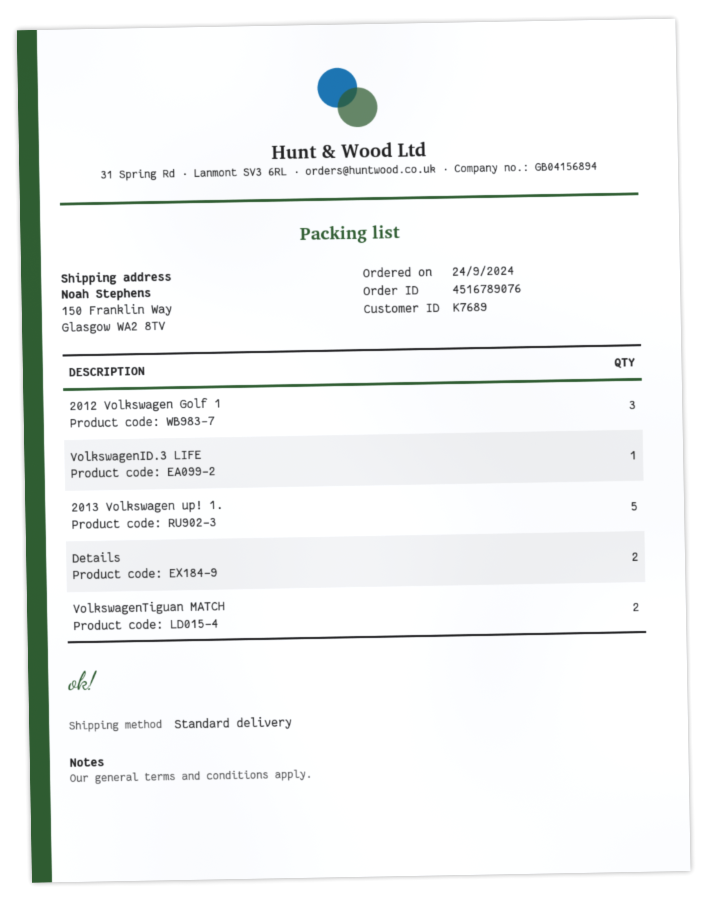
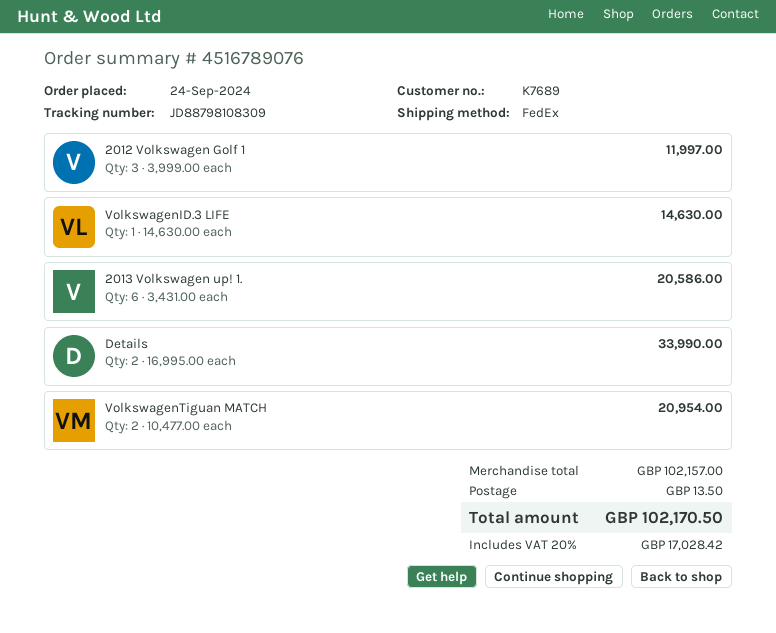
shipping method: standard -> FedEx
2013 Volkswagen up! 1.: 5 -> 6

